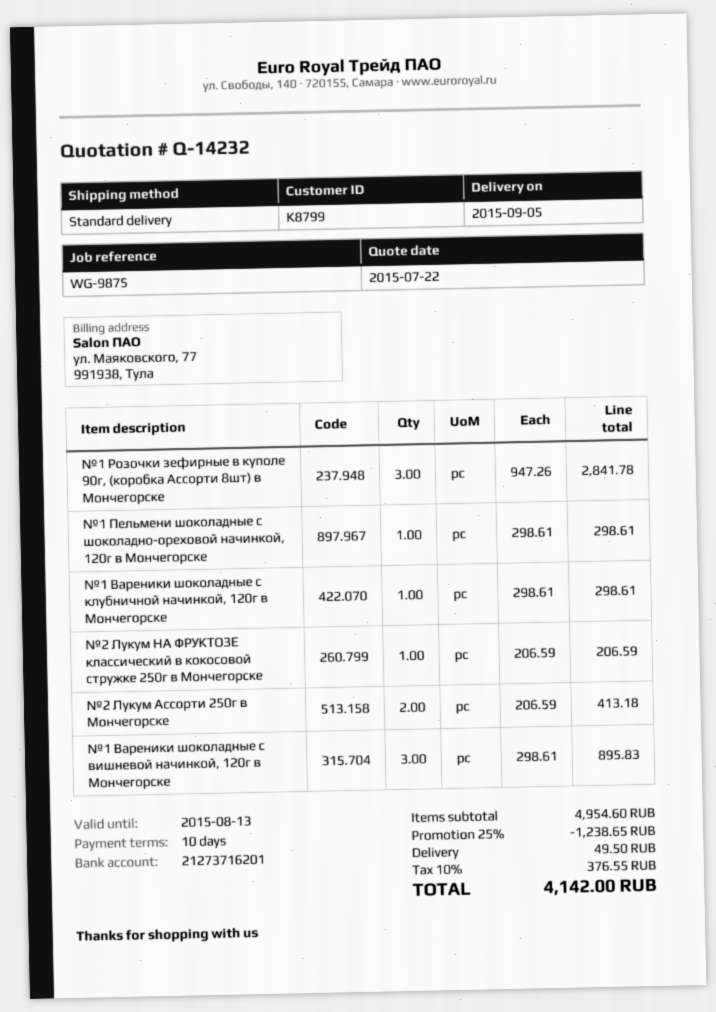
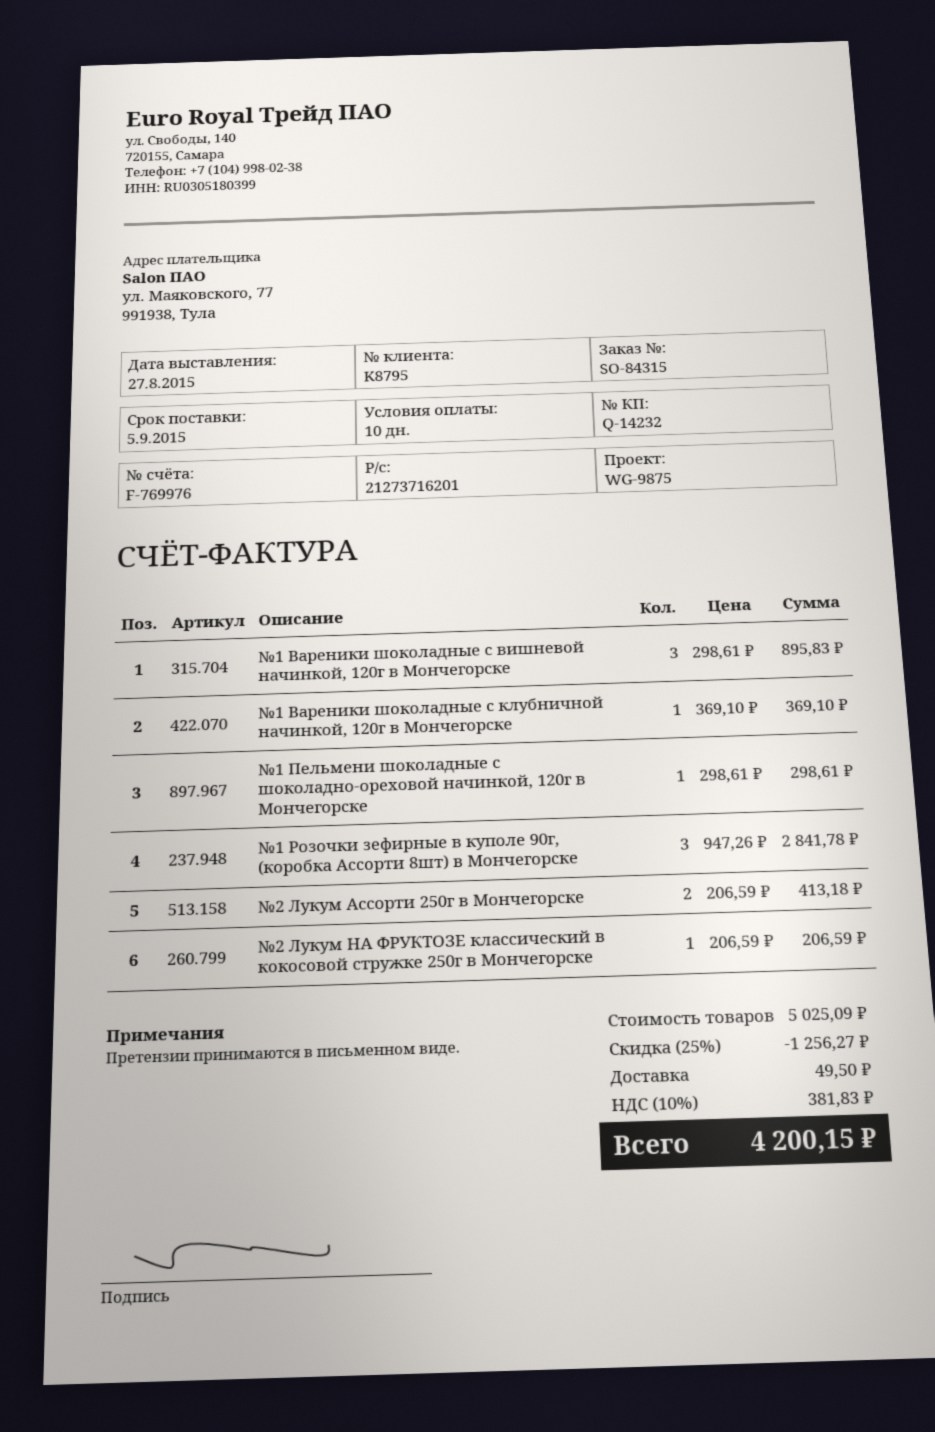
customer number: K8799 -> K8795
№1 Вареники шоколадные с клубничной начинкой, 120г в Мончегорске: 1 x 298.61 = 298.61 -> 1 x 369.10 = 369.10
subtotal: 4954.60 -> 5025.09
discount: 25% = 1238.65 -> 25% = 1256.27
tax: 10% = 376.55 -> 10% = 381.83
total: 4142.00 -> 4200.15

